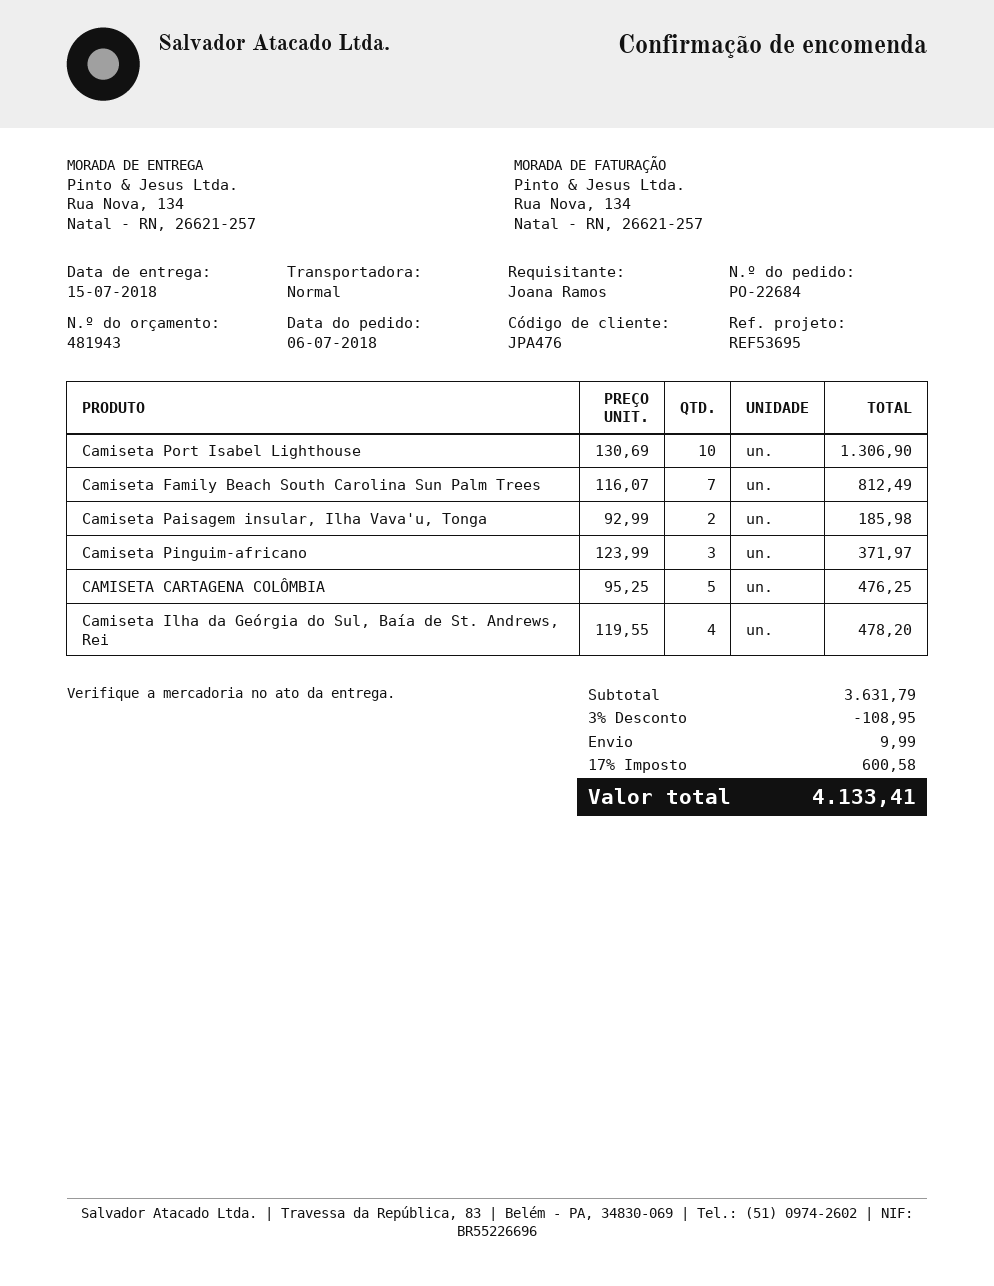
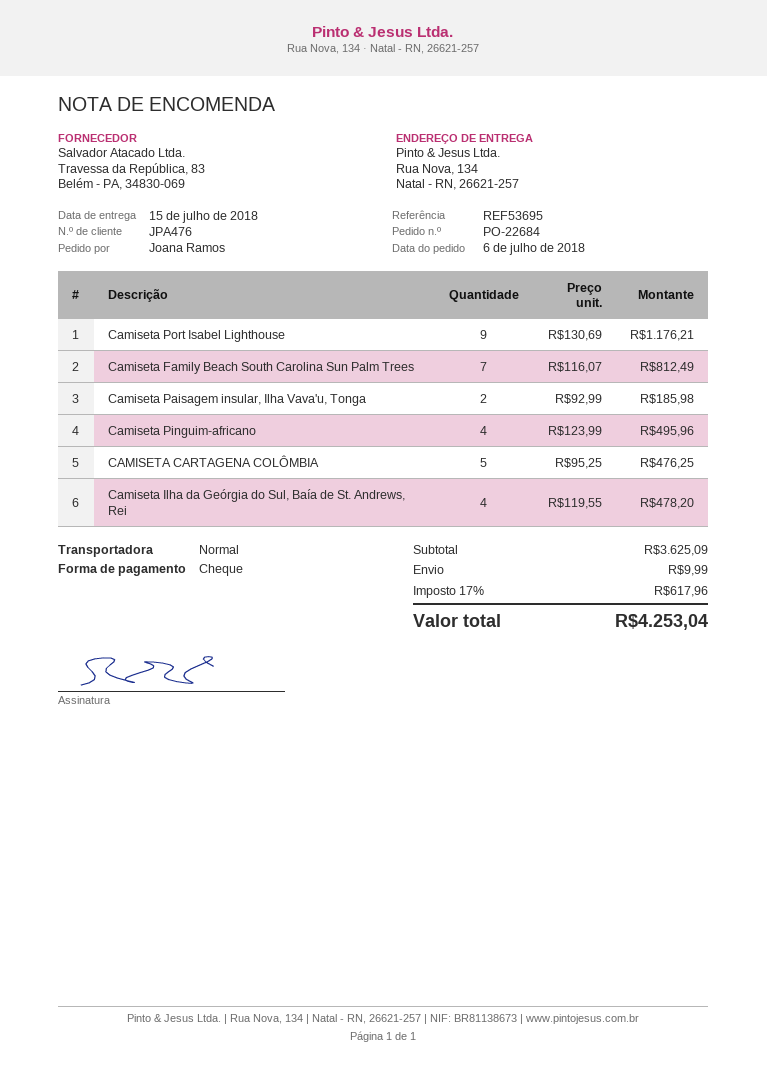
Camiseta Port Isabel Lighthouse: 10 x 130.69 = 1306.90 -> 9 x 130.69 = 1176.21
Camiseta Pinguim-africano: 3 x 123.99 = 371.97 -> 4 x 123.99 = 495.96
subtotal: 3631.79 -> 3625.09
discount: 3% = 108.95 -> none
tax: 17% = 600.58 -> 17% = 617.96
total: 4133.41 -> 4253.04

